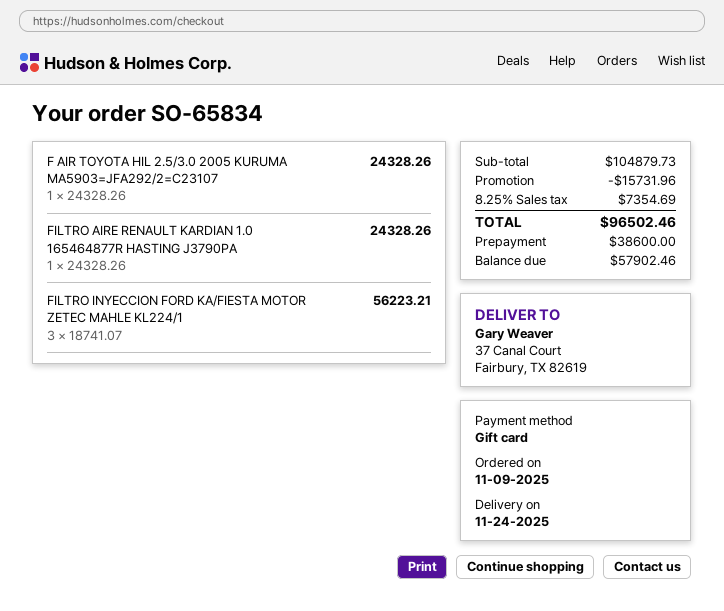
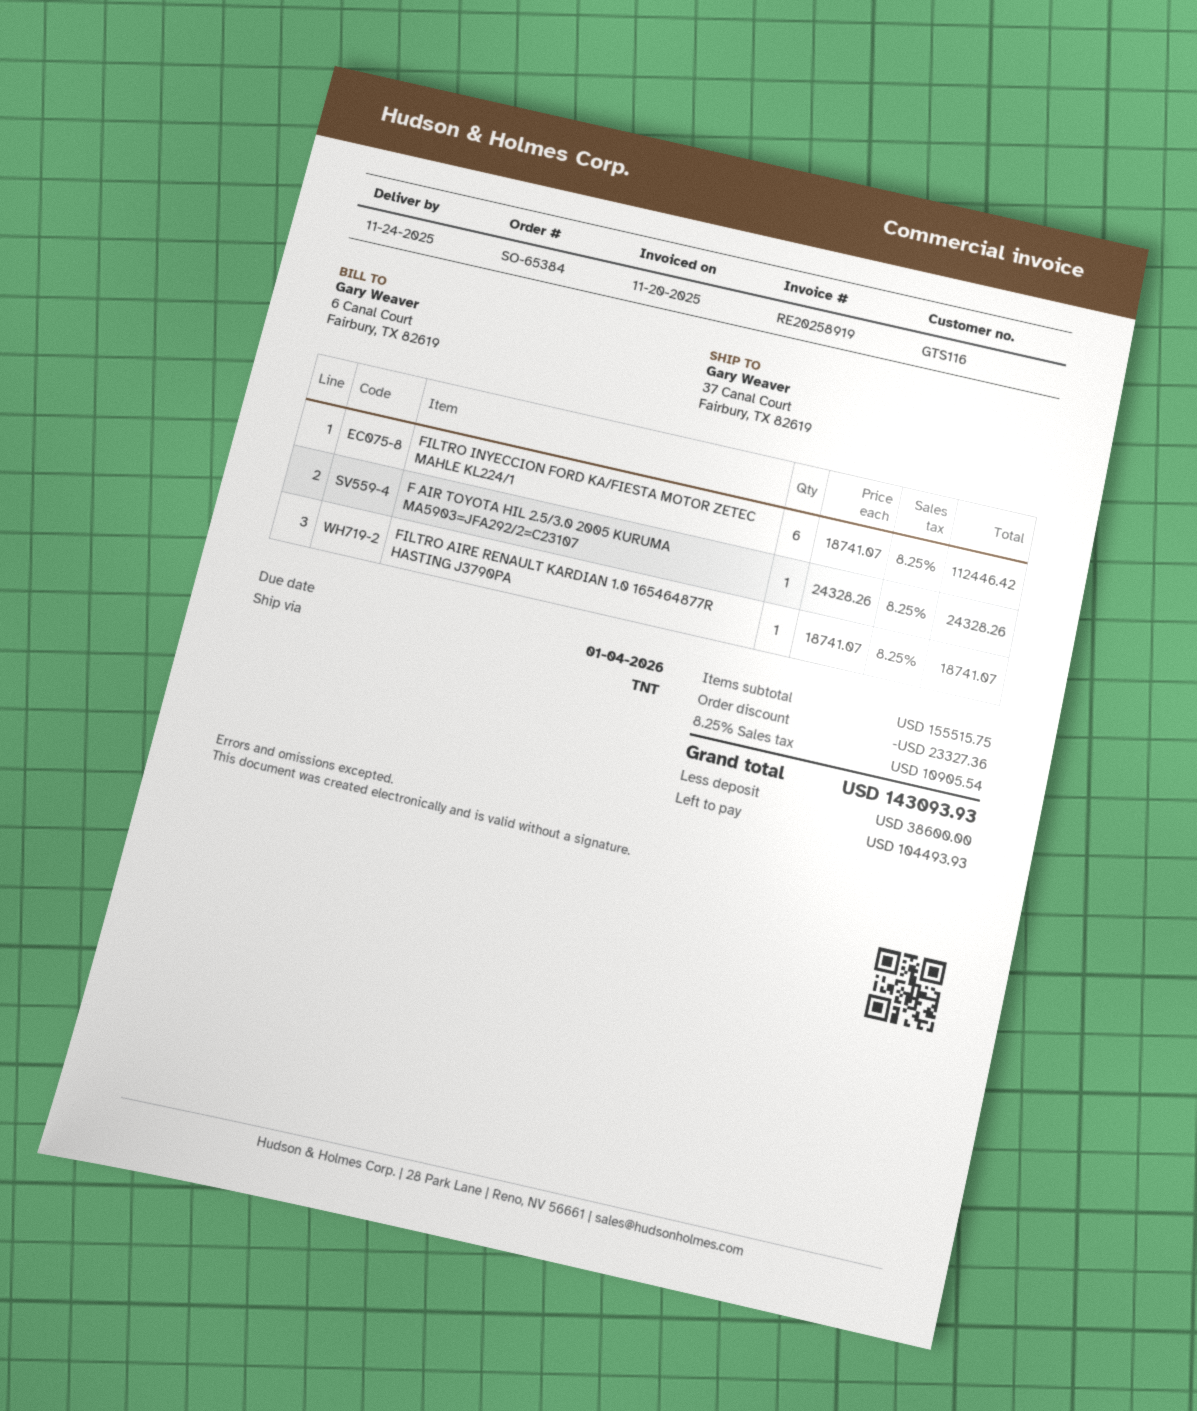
order number: SO-65834 -> SO-65384
FILTRO AIRE RENAULT KARDIAN 1.0 165464877R HASTING J3790PA: 1 x 24328.26 = 24328.26 -> 1 x 18741.07 = 18741.07
FILTRO INYECCION FORD KA/FIESTA MOTOR ZETEC MAHLE KL224/1: 3 x 18741.07 = 56223.21 -> 6 x 18741.07 = 112446.42
subtotal: 104879.73 -> 155515.75
discount: 15731.96 -> 23327.36
tax: 8.25% = 7354.69 -> 8.25% = 10905.54
total: 96502.46 -> 143093.93
balance: 57902.46 -> 104493.93

